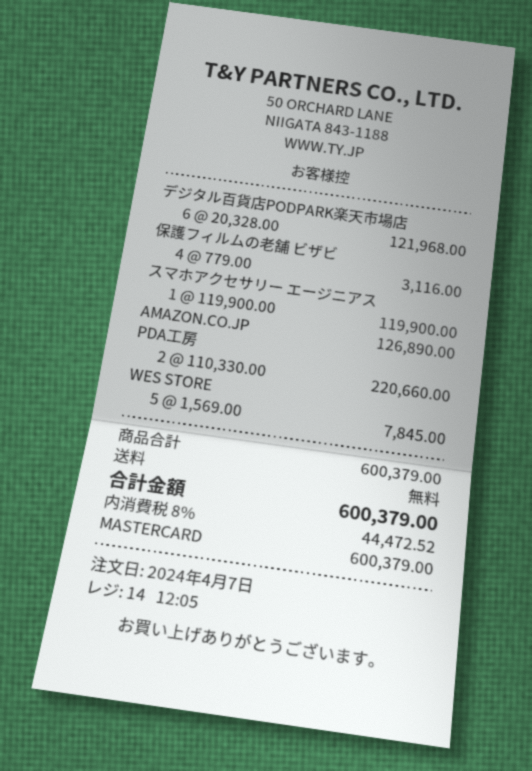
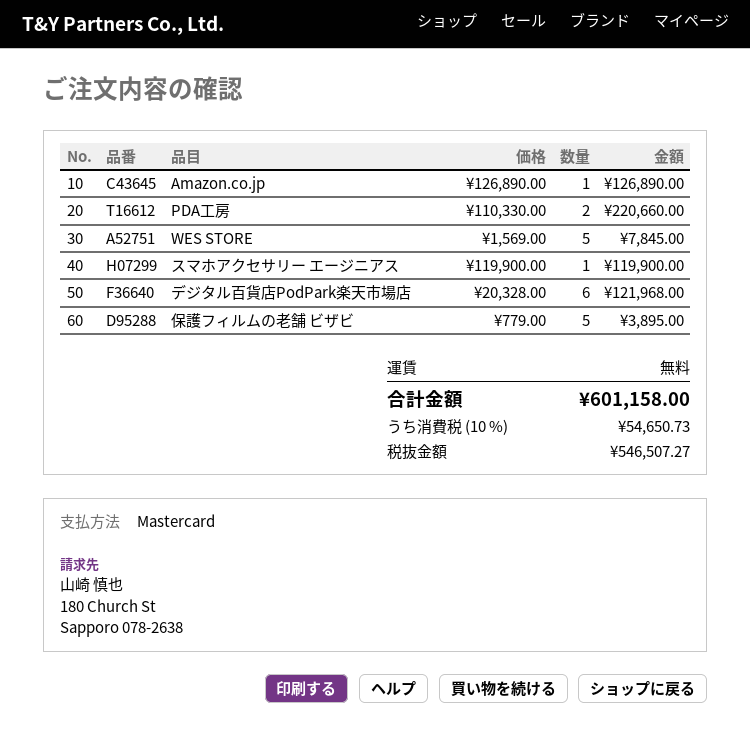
保護フィルムの老舗 ビザビ: 4 x 779.00 = 3116.00 -> 5 x 779.00 = 3895.00
tax: 8% = 44472.52 -> 10% = 54650.73
total: 600379.00 -> 601158.00

